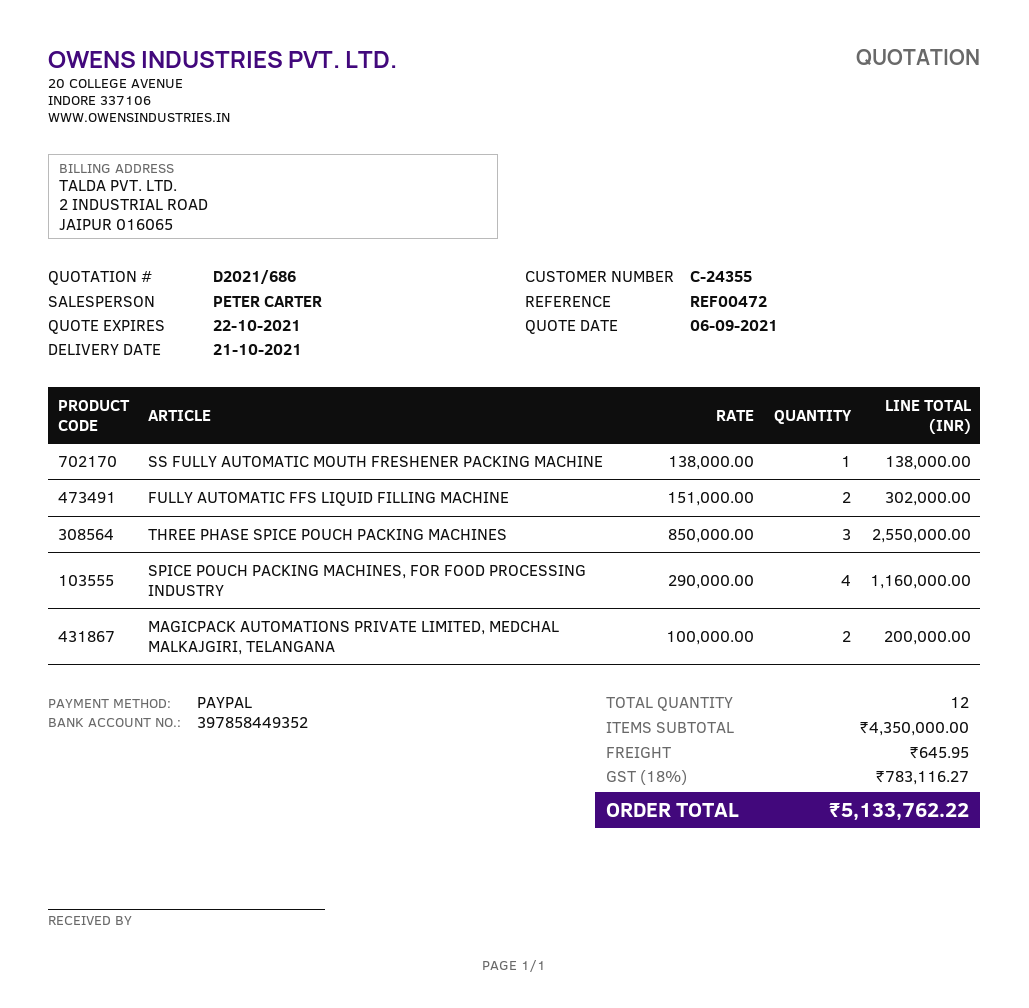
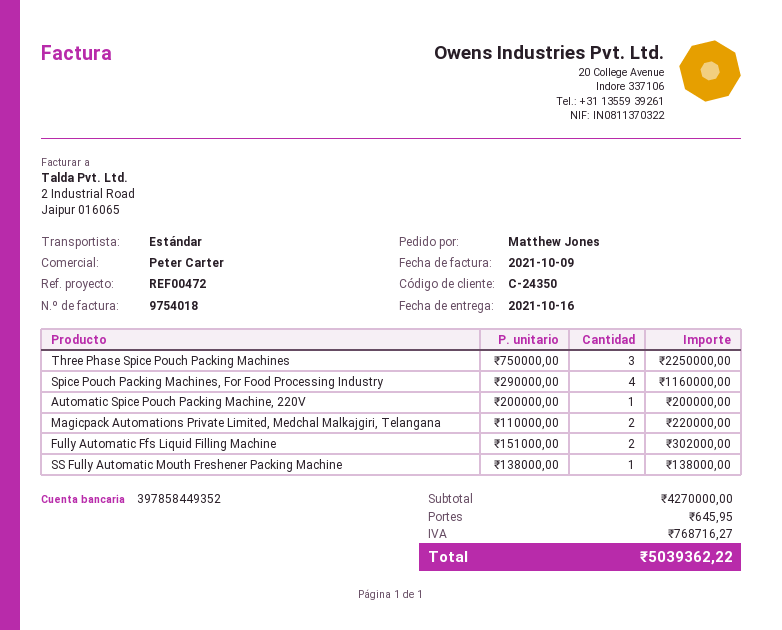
delivery date: 2021-10-21 -> 2021-10-16
customer number: C-24355 -> C-24350
THREE PHASE SPICE POUCH PACKING MACHINES: 3 x 850000.00 = 2550000.00 -> 3 x 750000.00 = 2250000.00
MAGICPACK AUTOMATIONS PRIVATE LIMITED, MEDCHAL MALKAJGIRI, TELANGANA: 2 x 100000.00 = 200000.00 -> 2 x 110000.00 = 220000.00
Automatic Spice Pouch Packing Machine, 220V: none -> 1 x 200000.00 = 200000.00
subtotal: 4350000.00 -> 4270000.00
tax: 783116.27 -> 768716.27
total: 5133762.22 -> 5039362.22

